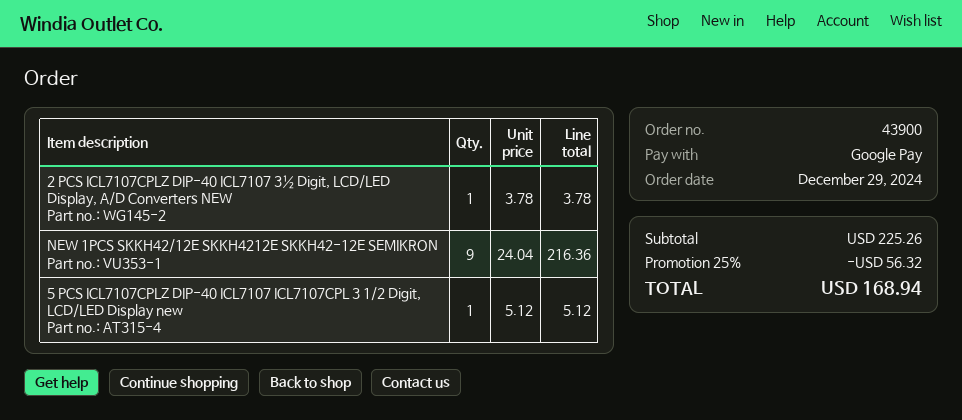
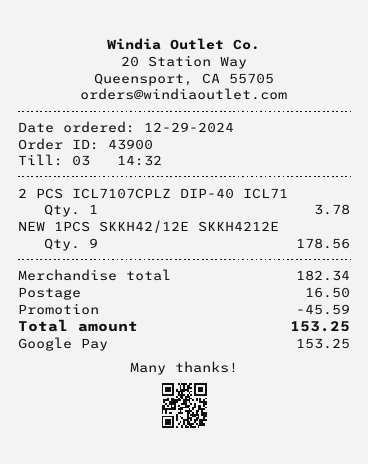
NEW 1PCS SKKH42/12E SKKH4212E SKKH42-12E SEMIKRON: 9 for 216.36 -> 9 for 178.56
5 PCS ICL7107CPLZ DIP-40 ICL7107 ICL7107CPL 3 1/2 Digit, LCD/LED Display new: 1 for 5.12 -> none
subtotal: 225.26 -> 182.34
discount: 56.32 -> 45.59
shipping: none -> 16.50
total: 168.94 -> 153.25

